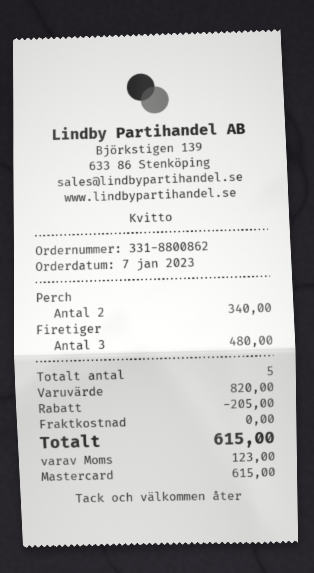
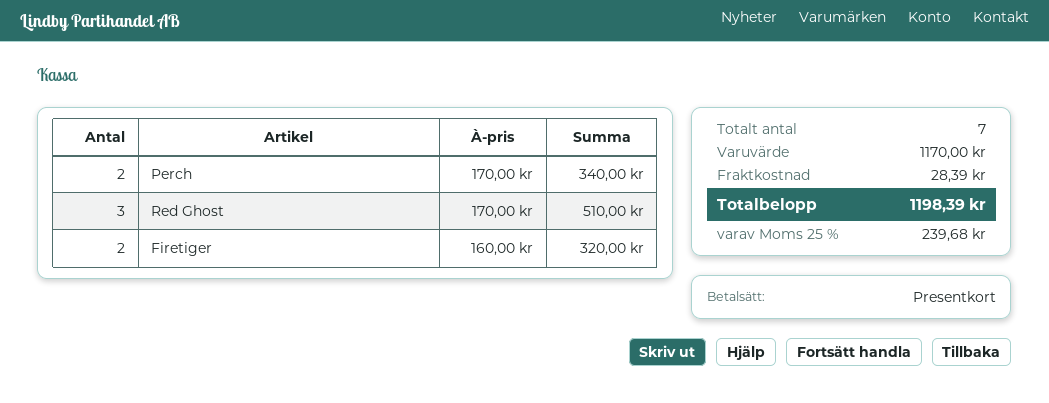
payment method: Mastercard -> gift card
Firetiger: 3 for 480.00 -> 2 for 320.00
Red Ghost: none -> 3 for 510.00
total quantity: 5 -> 7
subtotal: 820.00 -> 1170.00
discount: 205.00 -> none
shipping: 0.00 -> 28.39
tax: 123.00 -> 239.68
total: 615.00 -> 1198.39

